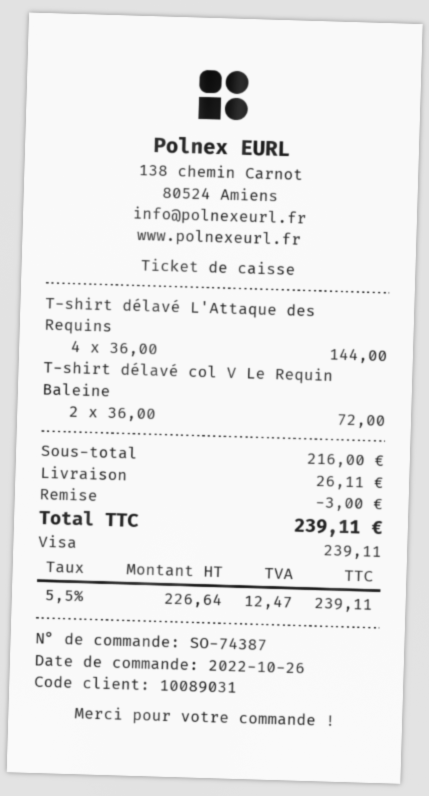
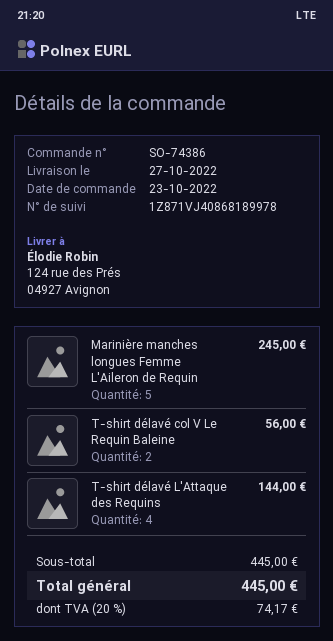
order number: SO-74387 -> SO-74386
order date: 2022-10-26 -> 2022-10-23
T-shirt délavé col V Le Requin Baleine: 2 for 72.00 -> 2 for 56.00
Marinière manches longues Femme L'Aileron de Requin: none -> 5 for 245.00
subtotal: 216.00 -> 445.00
discount: 3.00 -> none
shipping: 26.11 -> none
tax: 5.5% = 12.47 -> 20% = 74.17
total: 239.11 -> 445.00

